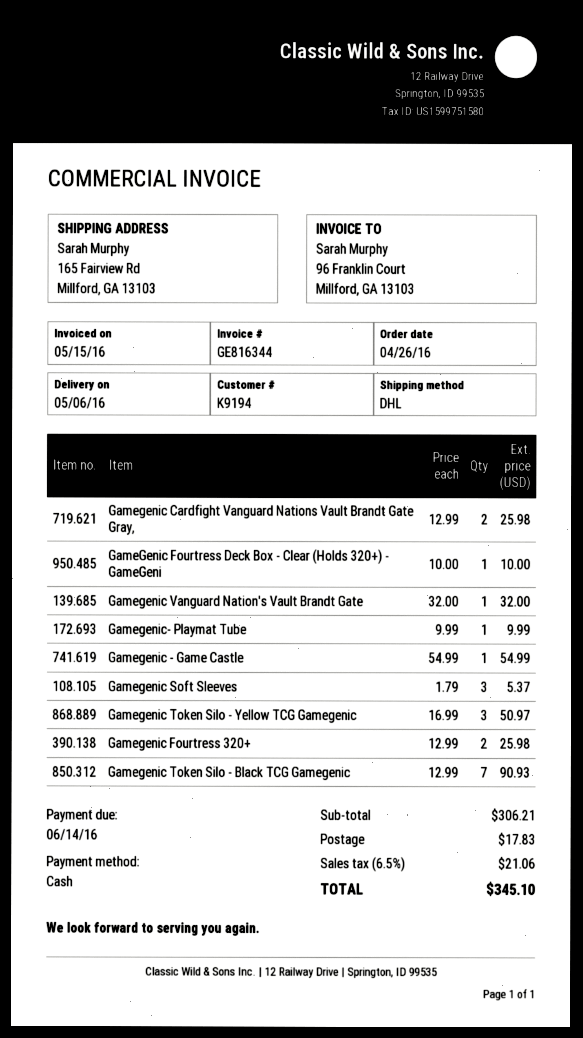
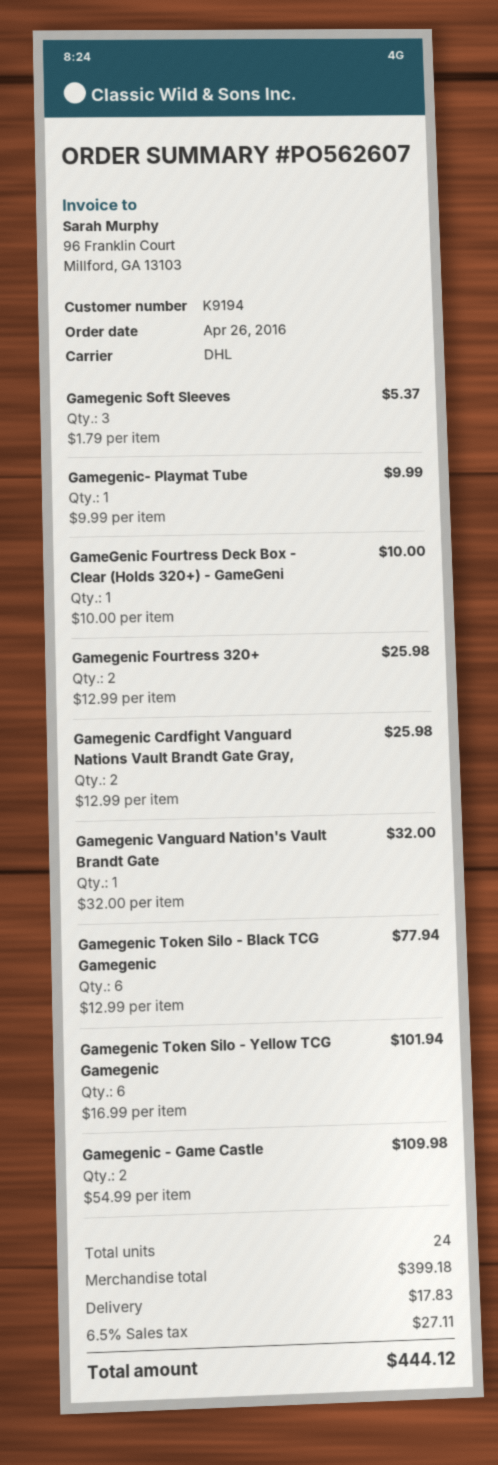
Gamegenic - Game Castle: 1 x 54.99 = 54.99 -> 2 x 54.99 = 109.98
Gamegenic Token Silo - Yellow TCG Gamegenic: 3 x 16.99 = 50.97 -> 6 x 16.99 = 101.94
Gamegenic Token Silo - Black TCG Gamegenic: 7 x 12.99 = 90.93 -> 6 x 12.99 = 77.94
subtotal: 306.21 -> 399.18
tax: 6.5% = 21.06 -> 6.5% = 27.11
total: 345.10 -> 444.12

